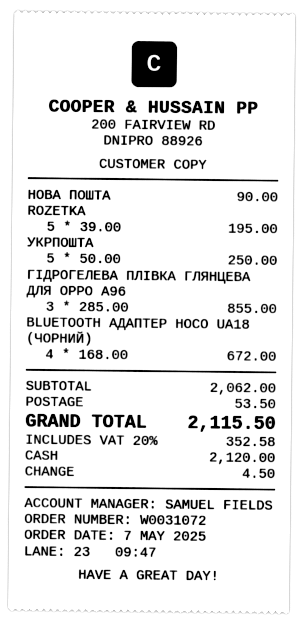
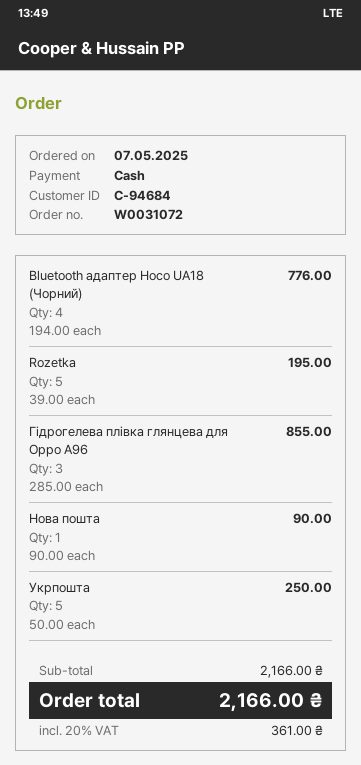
BLUETOOTH АДАПТЕР HOCO UA18 (ЧОРНИЙ): 4 x 168.00 = 672.00 -> 4 x 194.00 = 776.00
subtotal: 2062.00 -> 2166.00
shipping: 53.50 -> none
tax: 20% = 352.58 -> 20% = 361.00
total: 2115.50 -> 2166.00

